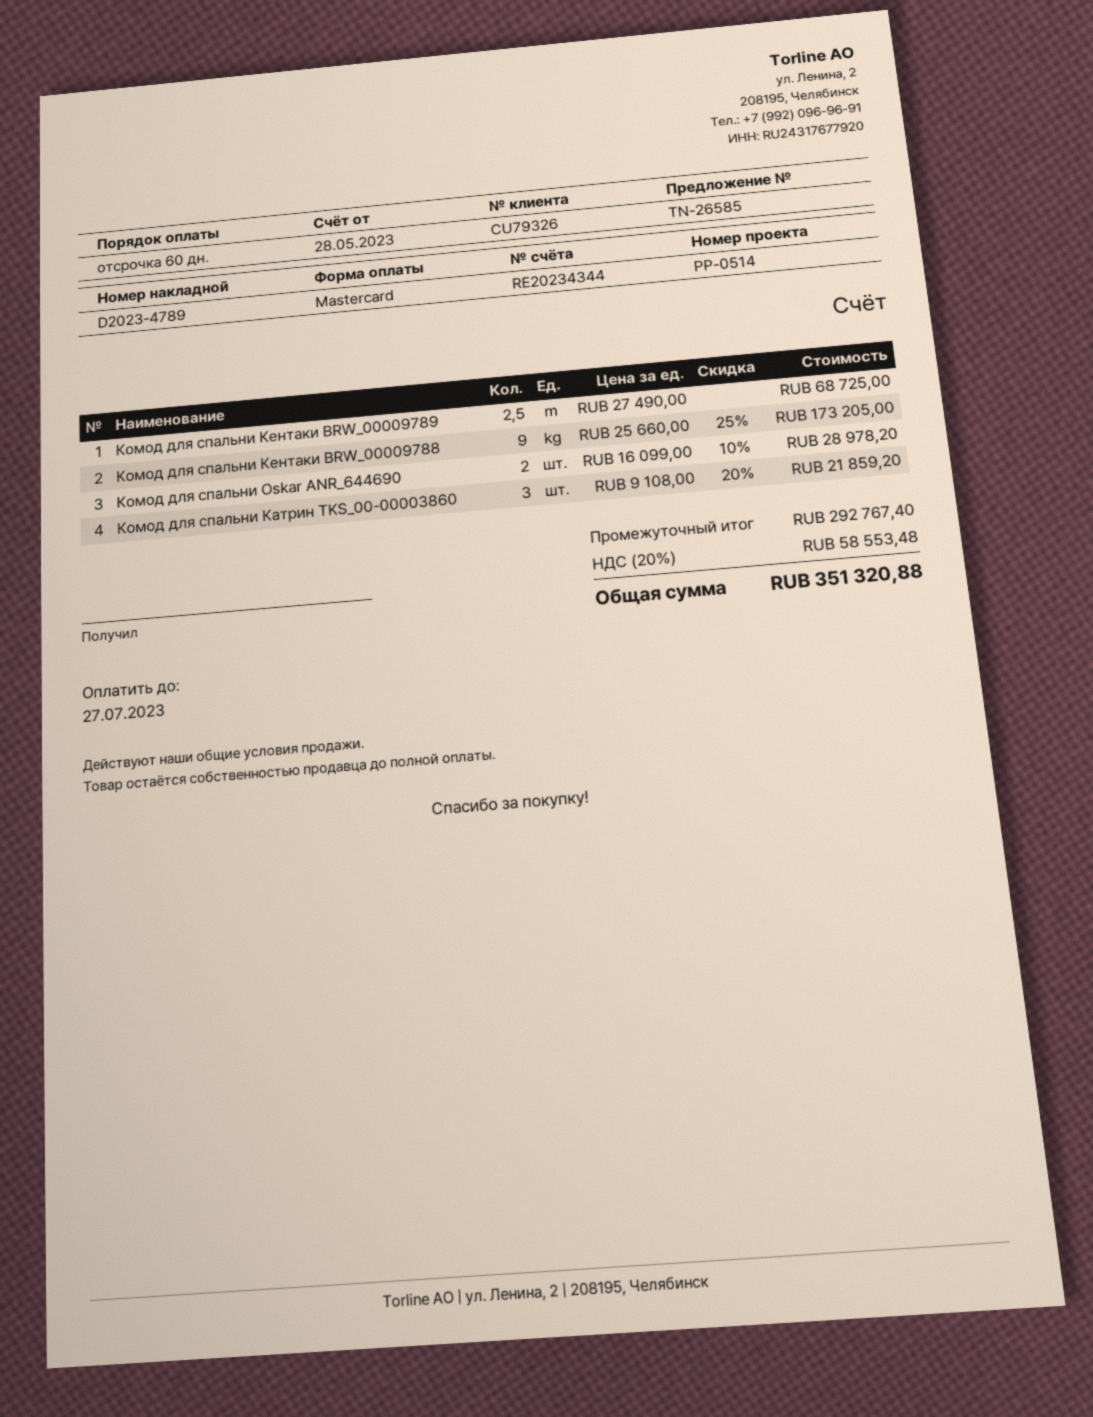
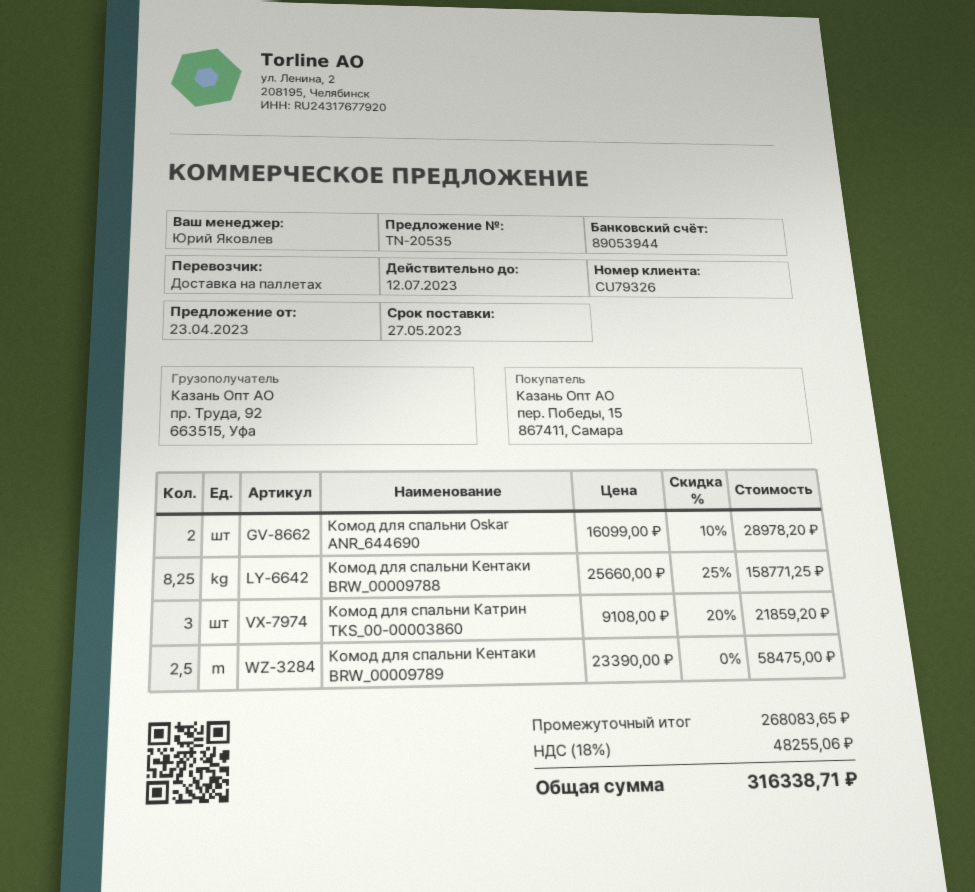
quote number: TN-26585 -> TN-20535
Комод для спальни Кентаки BRW_00009789: 2.5 x 27490.00 = 68725.00 -> 2.5 x 23390.00 = 58475.00
Комод для спальни Кентаки BRW_00009788: 9 x 25660.00 - 25% = 173205.00 -> 8.25 x 25660.00 - 25% = 158771.25
subtotal: 292767.40 -> 268083.65
tax: 20% = 58553.48 -> 18% = 48255.06
total: 351320.88 -> 316338.71

